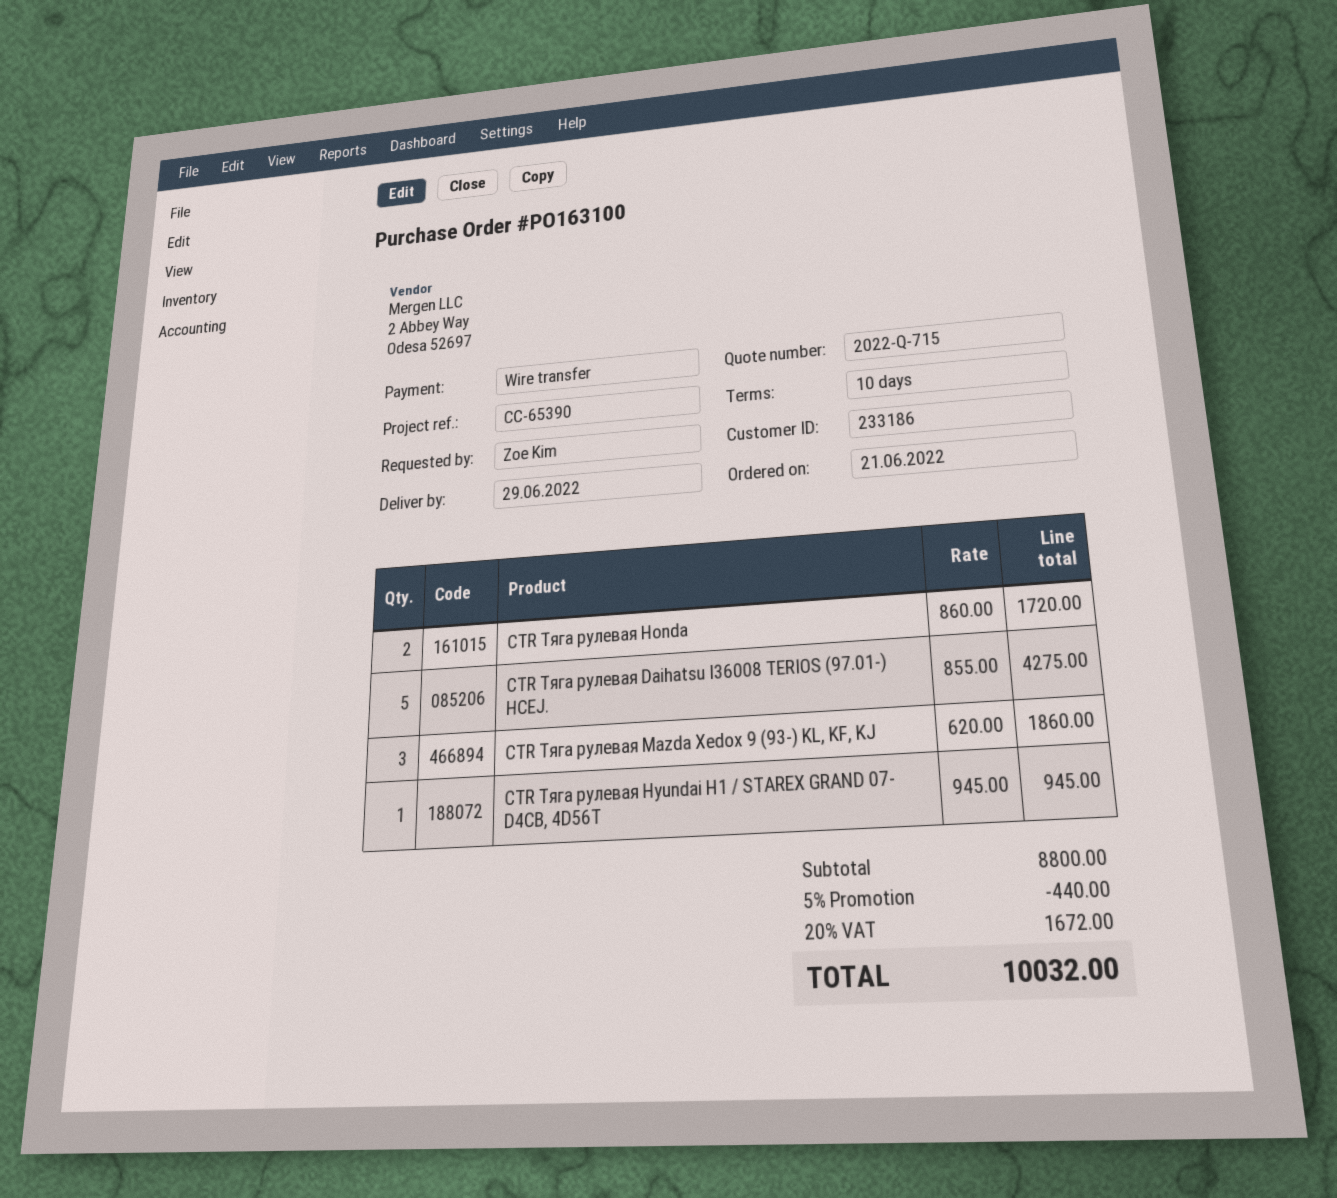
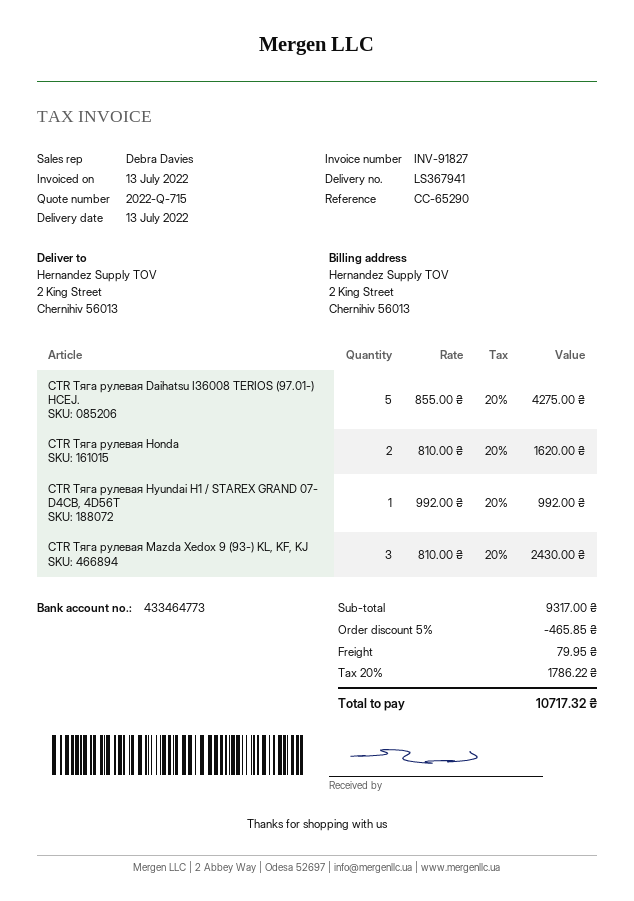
delivery date: 2022-06-29 -> 2022-07-13
reference: CC-65390 -> CC-65290
CTR Тяга рулевая Honda: 2 x 860.00 = 1720.00 -> 2 x 810.00 = 1620.00
CTR Тяга рулевая Mazda Xedox 9 (93-) KL, KF, KJ: 3 x 620.00 = 1860.00 -> 3 x 810.00 = 2430.00
CTR Тяга рулевая Hyundai H1 / STAREX GRAND 07- D4CB, 4D56T: 1 x 945.00 = 945.00 -> 1 x 992.00 = 992.00
subtotal: 8800.00 -> 9317.00
discount: 5% = 440.00 -> 5% = 465.85
shipping: none -> 79.95
tax: 20% = 1672.00 -> 20% = 1786.22
total: 10032.00 -> 10717.32

